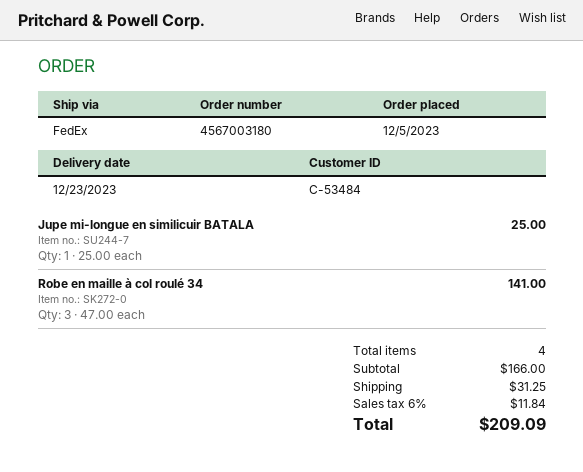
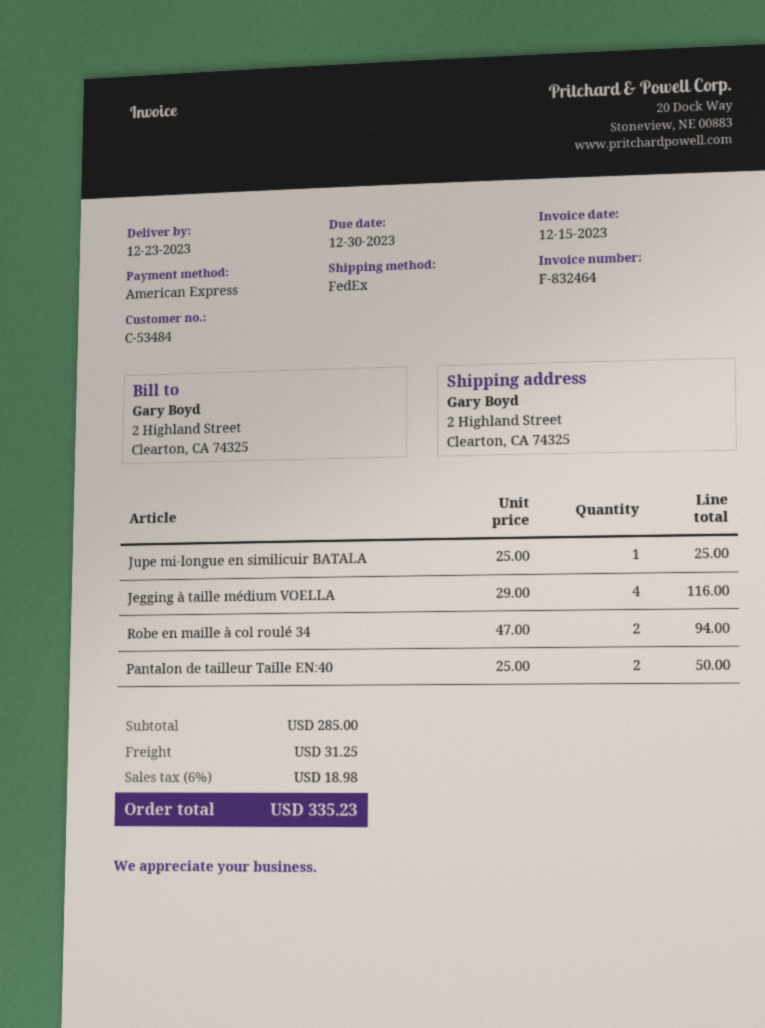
Robe en maille à col roulé 34: 3 x 47.00 = 141.00 -> 2 x 47.00 = 94.00
Jegging à taille médium VOELLA: none -> 4 x 29.00 = 116.00
Pantalon de tailleur Taille EN:40: none -> 2 x 25.00 = 50.00
subtotal: 166.00 -> 285.00
tax: 6% = 11.84 -> 6% = 18.98
total: 209.09 -> 335.23

